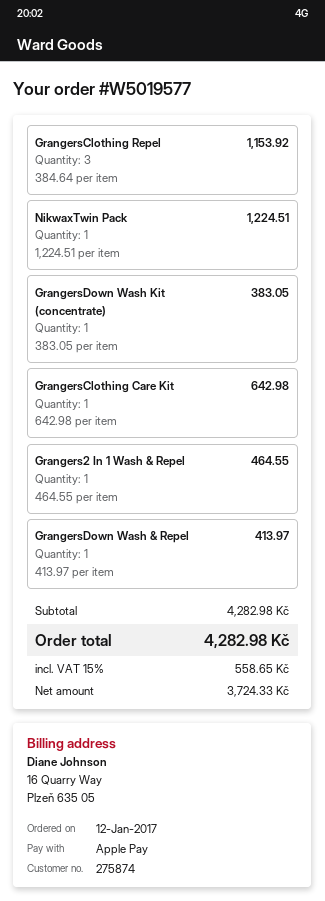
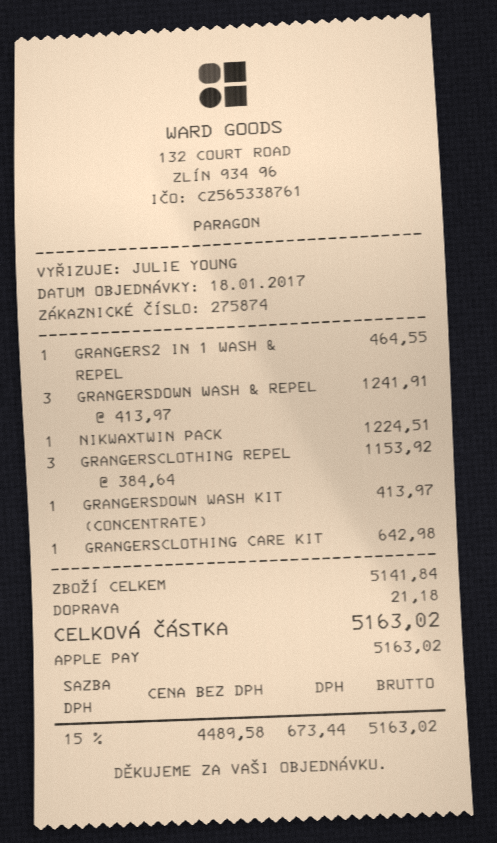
order date: 2017-01-12 -> 2017-01-18
GrangersDown Wash Kit (concentrate): 1 x 383.05 = 383.05 -> 1 x 413.97 = 413.97
GrangersDown Wash & Repel: 1 x 413.97 = 413.97 -> 3 x 413.97 = 1241.91
subtotal: 4282.98 -> 5141.84
shipping: none -> 21.18
net: 3724.33 -> 4489.58
tax: 15% = 558.65 -> 15% = 673.44
total: 4282.98 -> 5163.02

